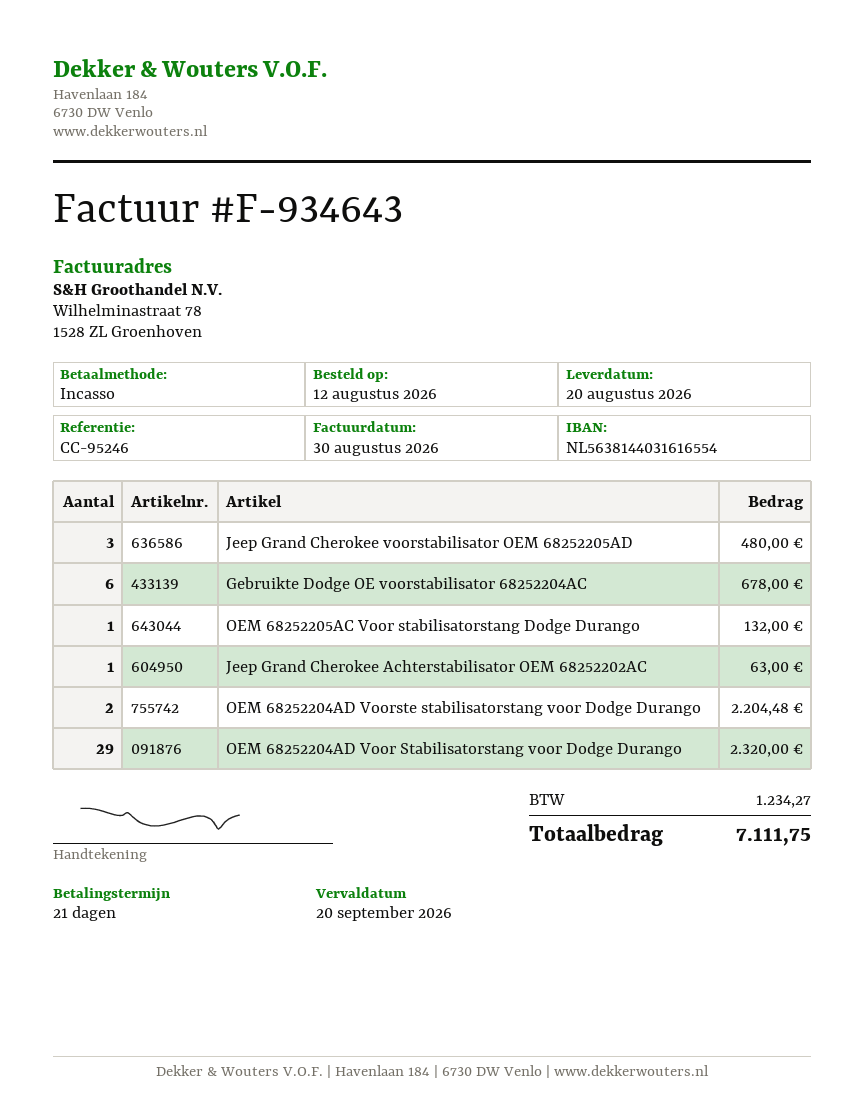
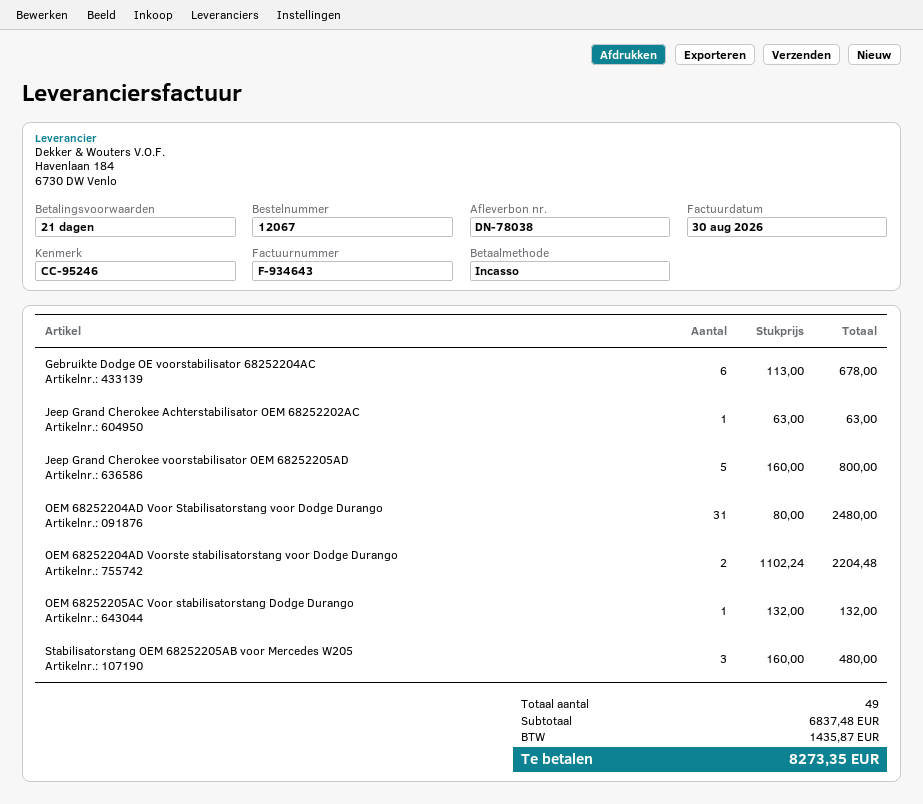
Jeep Grand Cherokee voorstabilisator OEM 68252205AD: 3 for 480.00 -> 5 for 800.00
OEM 68252204AD Voor Stabilisatorstang voor Dodge Durango: 29 for 2320.00 -> 31 for 2480.00
Stabilisatorstang OEM 68252205AB voor Mercedes W205: none -> 3 for 480.00
tax: 1234.27 -> 1435.87
total: 7111.75 -> 8273.35

